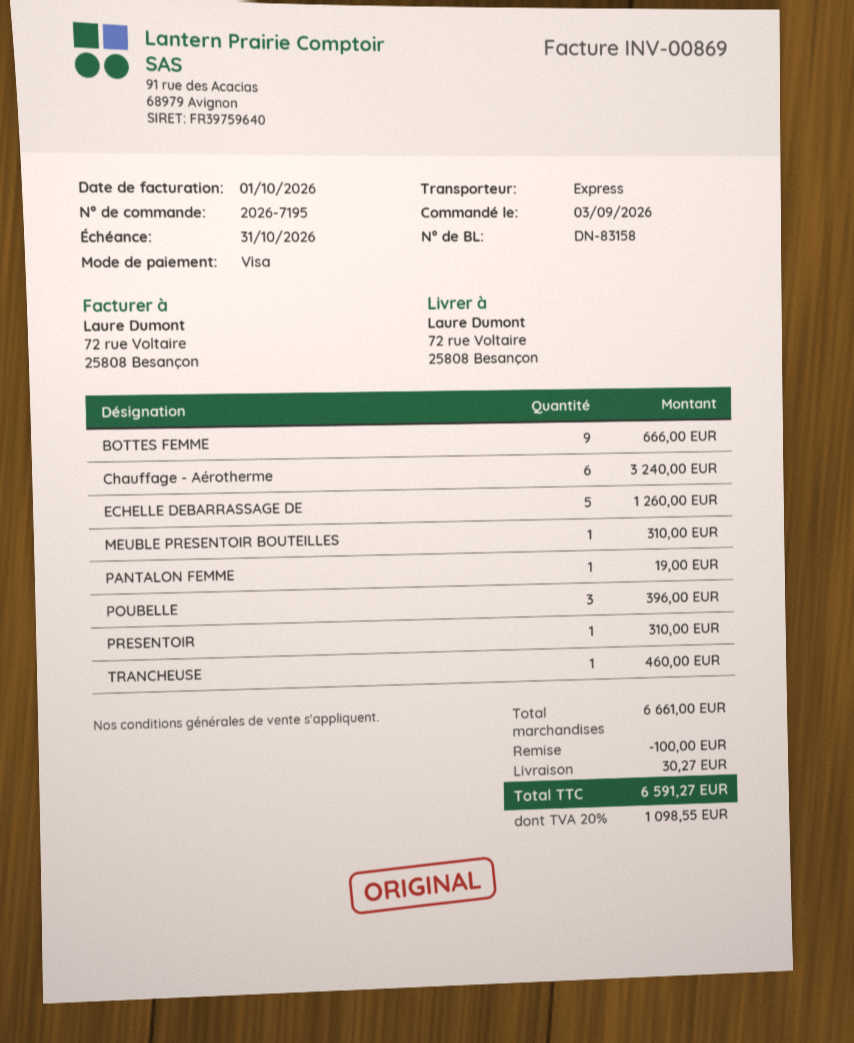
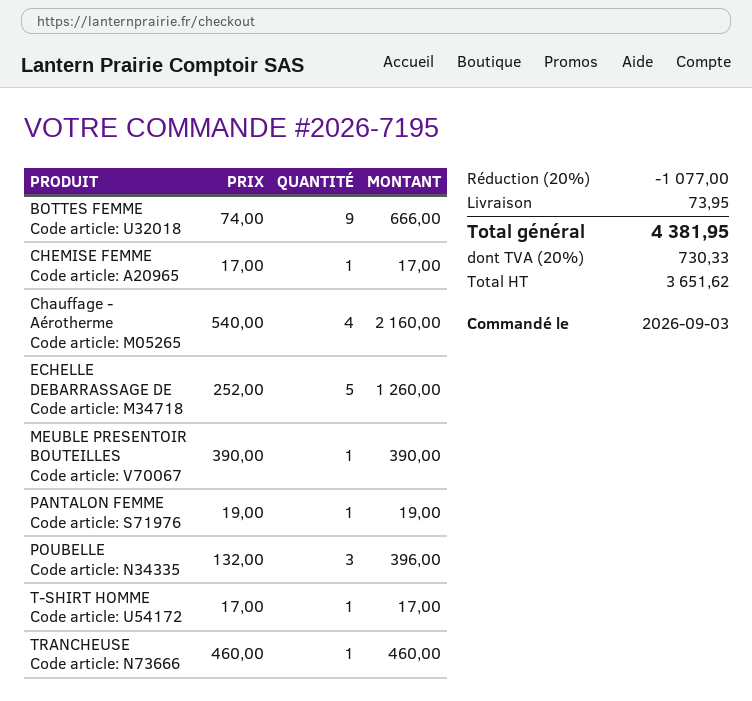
Chauffage - Aérotherme: 6 for 3240.00 -> 4 for 2160.00
MEUBLE PRESENTOIR BOUTEILLES: 1 for 310.00 -> 1 for 390.00
PRESENTOIR: 1 for 310.00 -> none
CHEMISE FEMME: none -> 1 for 17.00
T-SHIRT HOMME: none -> 1 for 17.00
discount: 100.00 -> 1077.00
shipping: 30.27 -> 73.95
tax: 20% = 1098.55 -> 20% = 730.33
total: 6591.27 -> 4381.95

